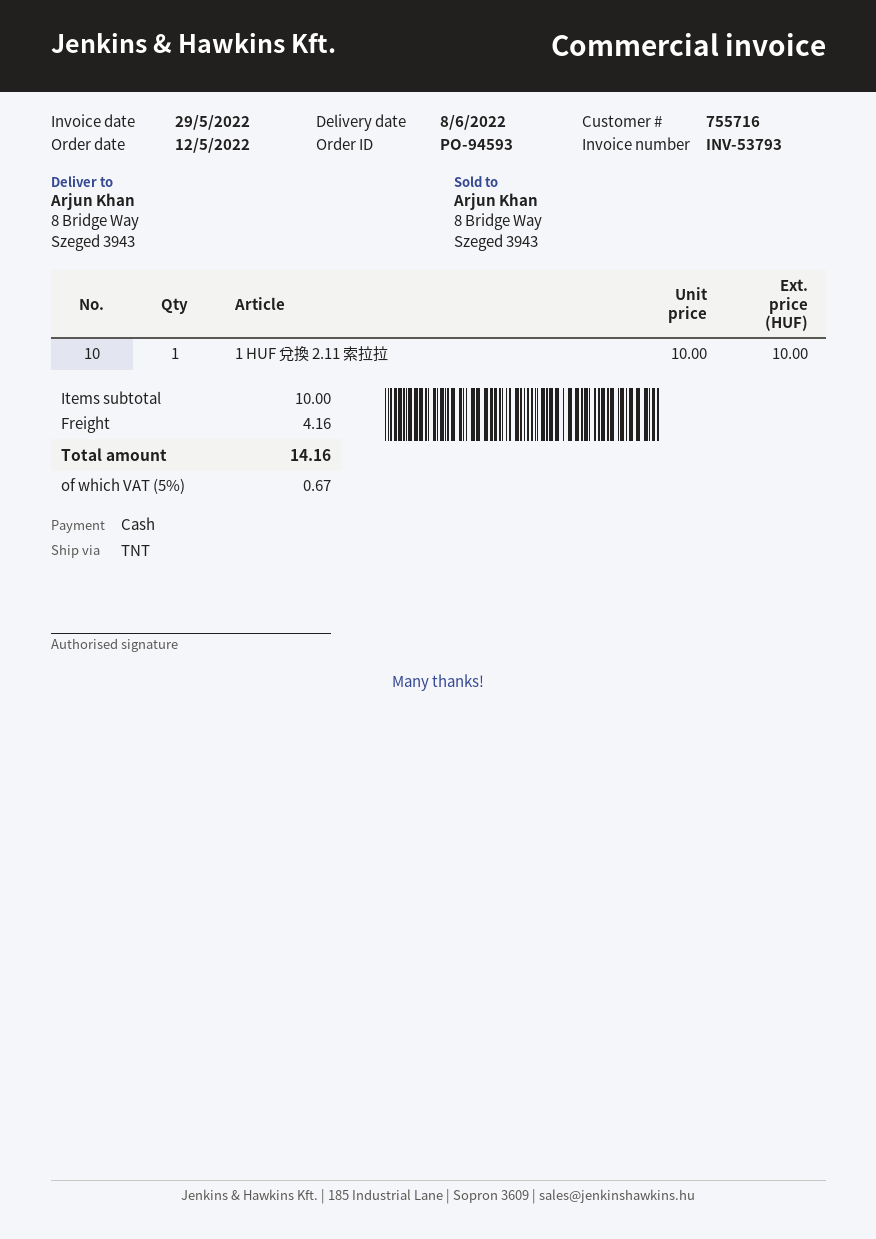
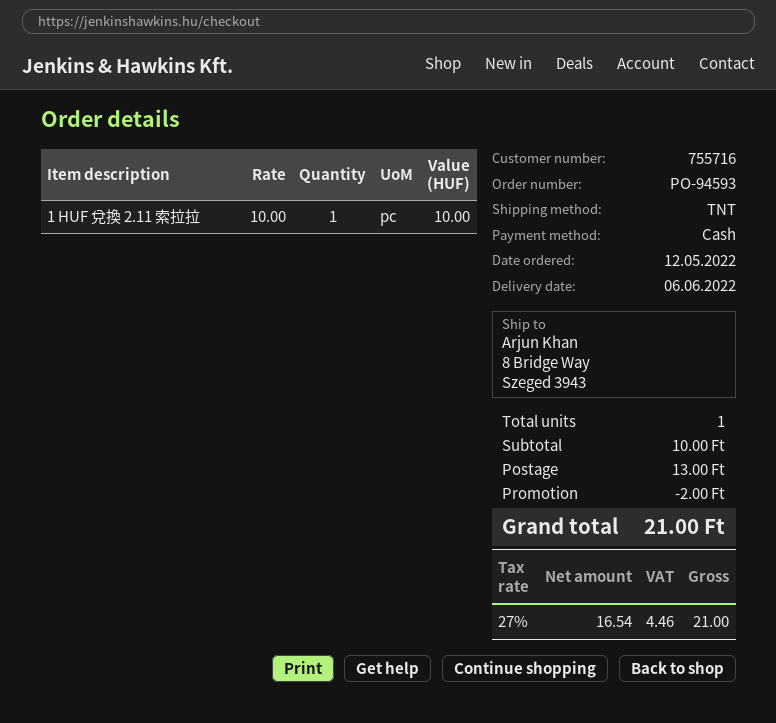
delivery date: 2022-06-08 -> 2022-06-06
discount: none -> 2.00
shipping: 4.16 -> 13.00
tax: 5% = 0.67 -> 27% = 4.46
total: 14.16 -> 21.00

